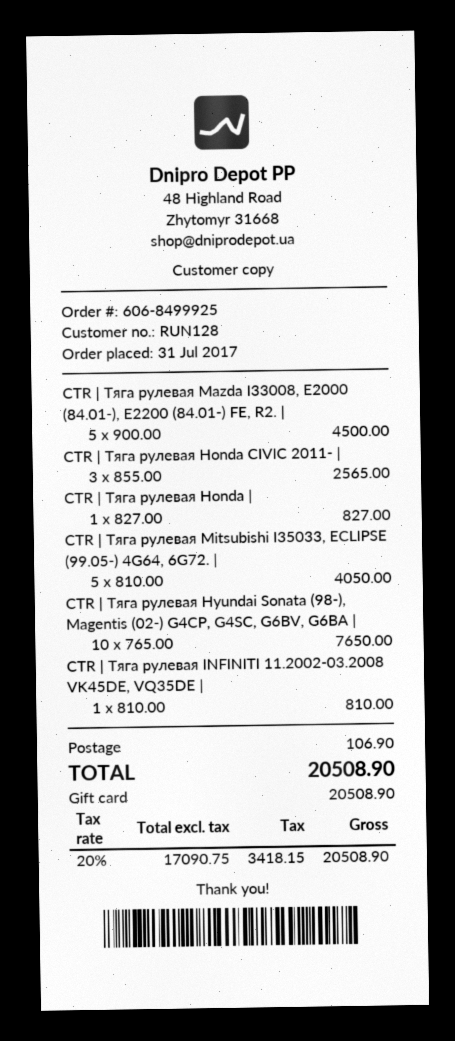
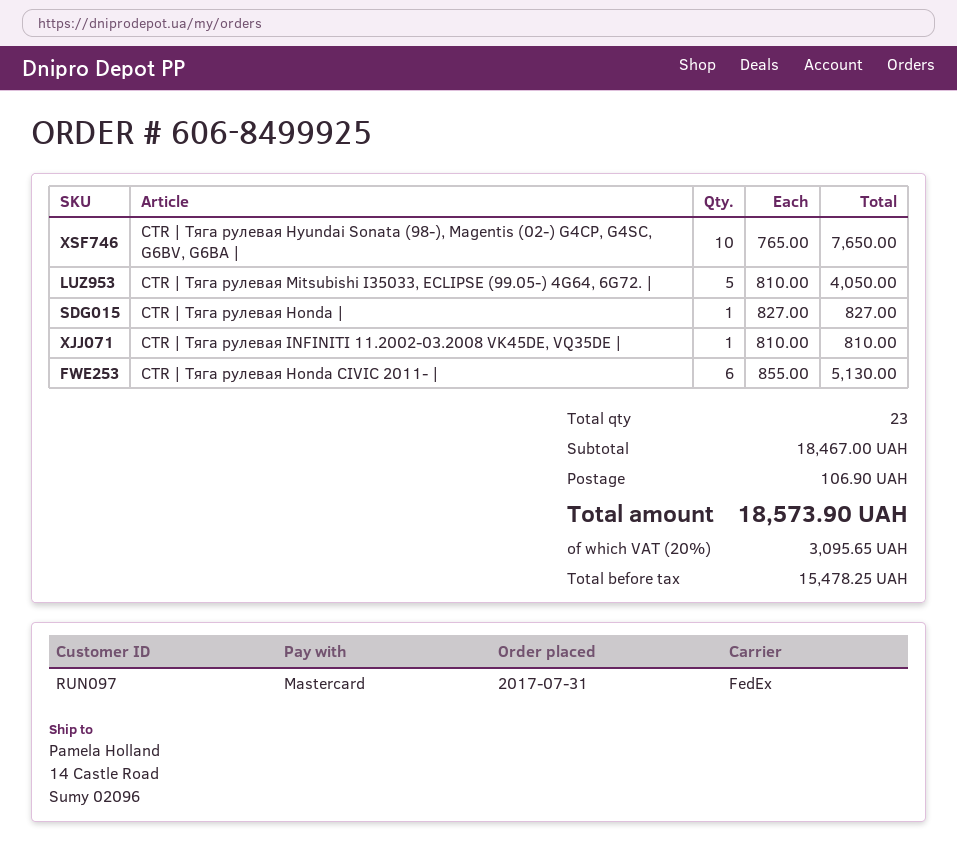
customer number: RUN128 -> RUN097
payment method: gift card -> Mastercard
CTR | Тяга рулевая Mazda I33008, E2000 (84.01-), E2200 (84.01-) FE, R2. |: 5 x 900.00 = 4500.00 -> none
CTR | Тяга рулевая Honda CIVIC 2011- |: 3 x 855.00 = 2565.00 -> 6 x 855.00 = 5130.00
net: 17090.75 -> 15478.25
tax: 20% = 3418.15 -> 20% = 3095.65
total: 20508.90 -> 18573.90

